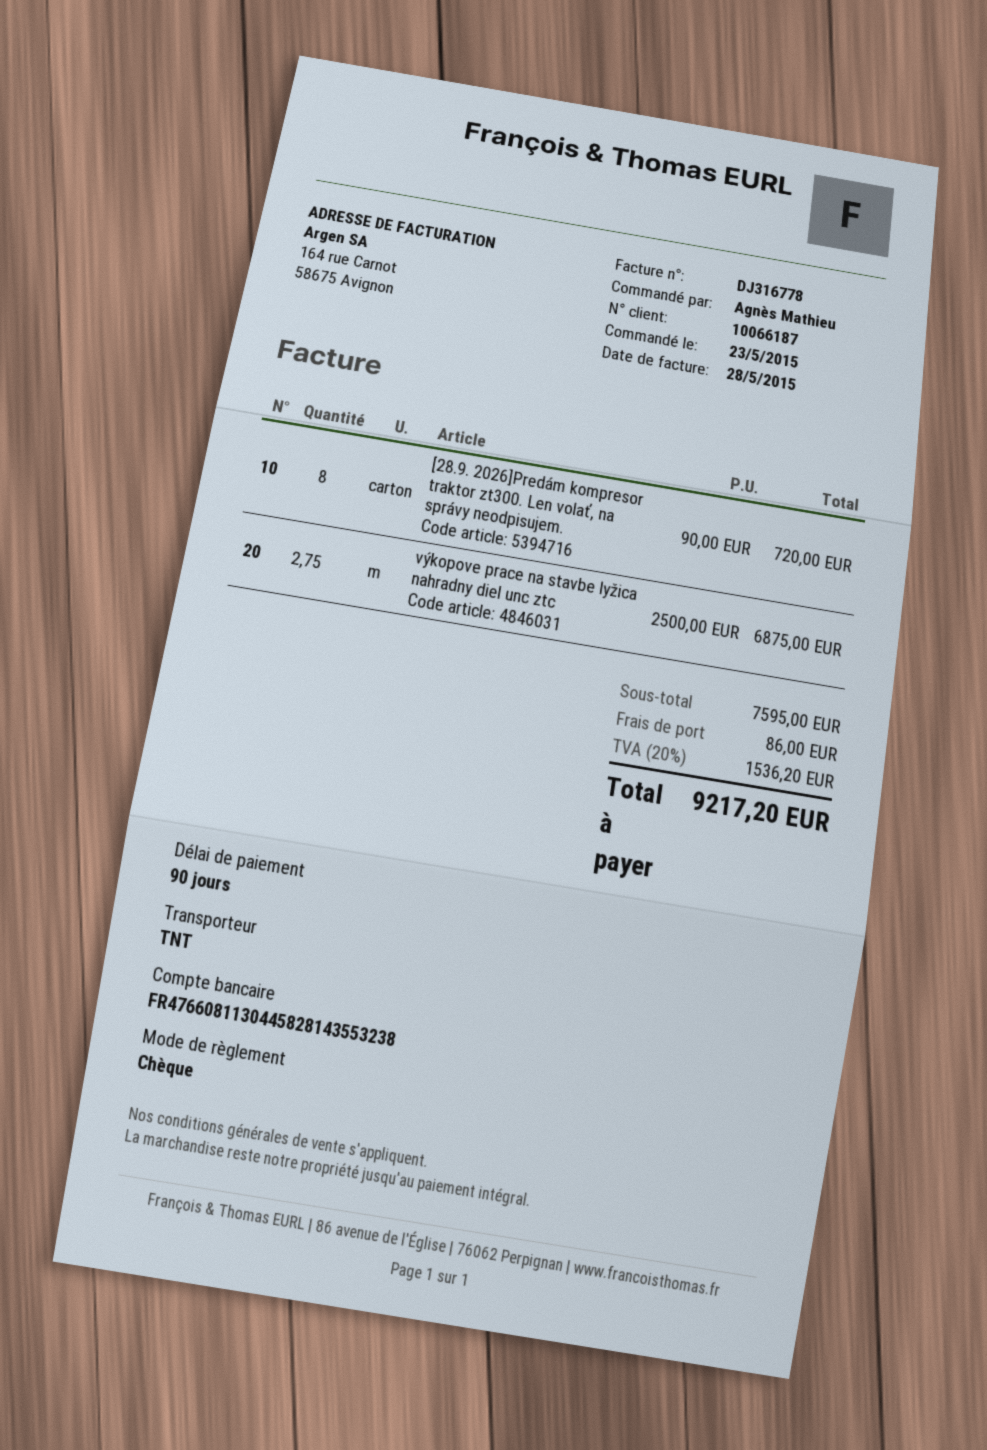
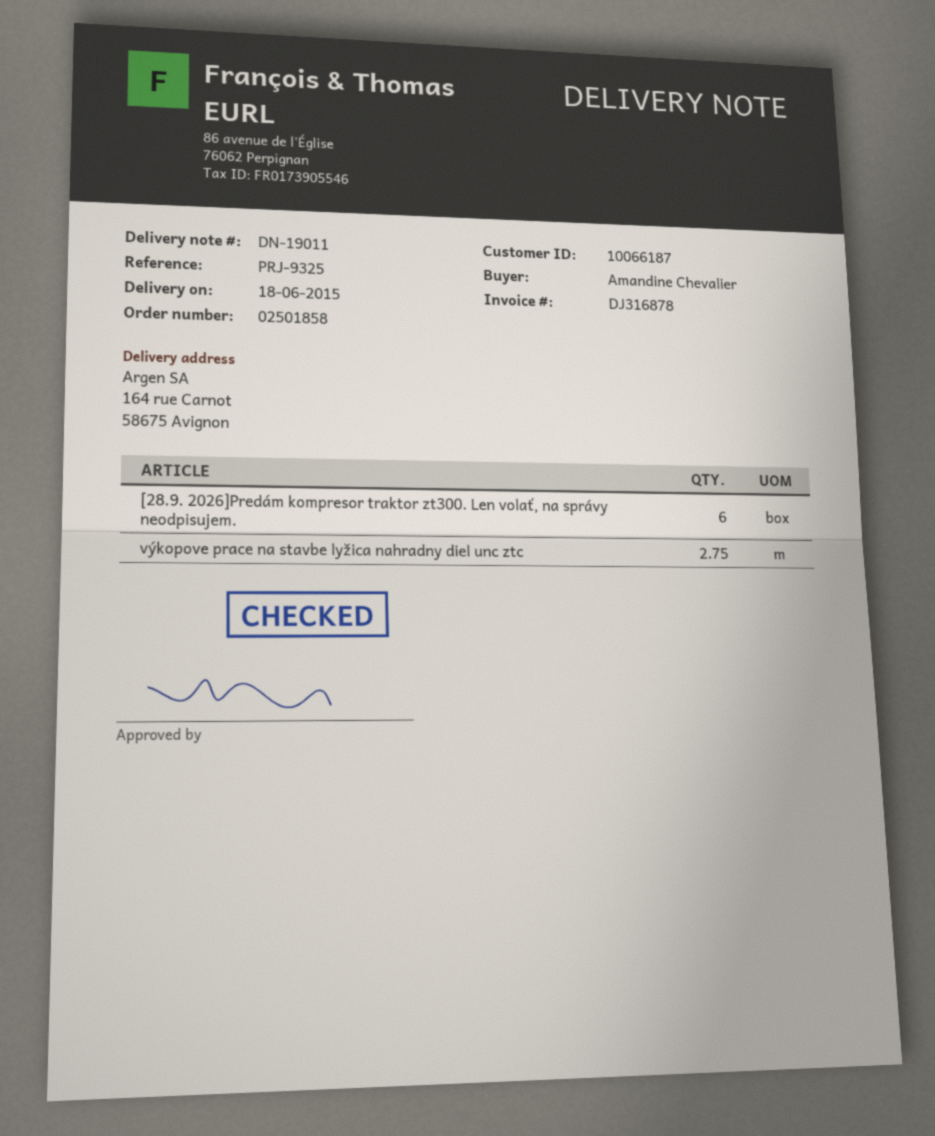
invoice number: DJ316778 -> DJ316878
ordered by: Agnès Mathieu -> Amandine Chevalier
[28.9. 2026]Predám kompresor traktor zt300. Len volať, na správy neodpisujem.: 8 -> 6

